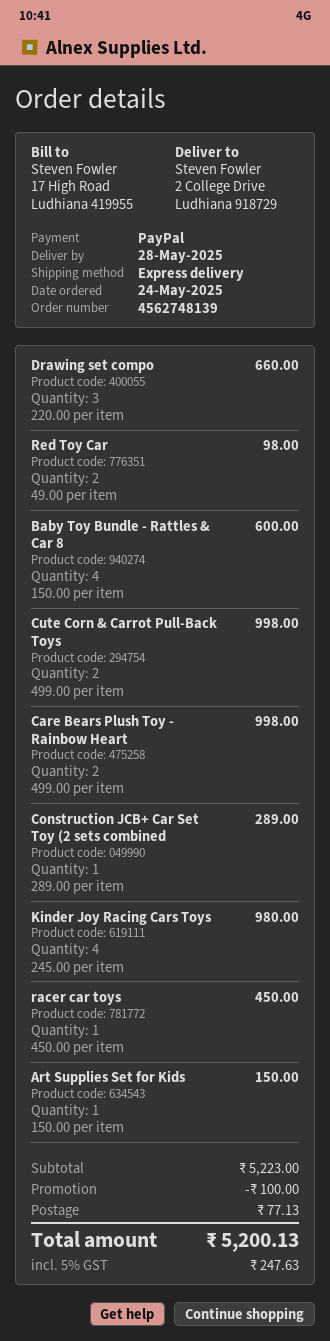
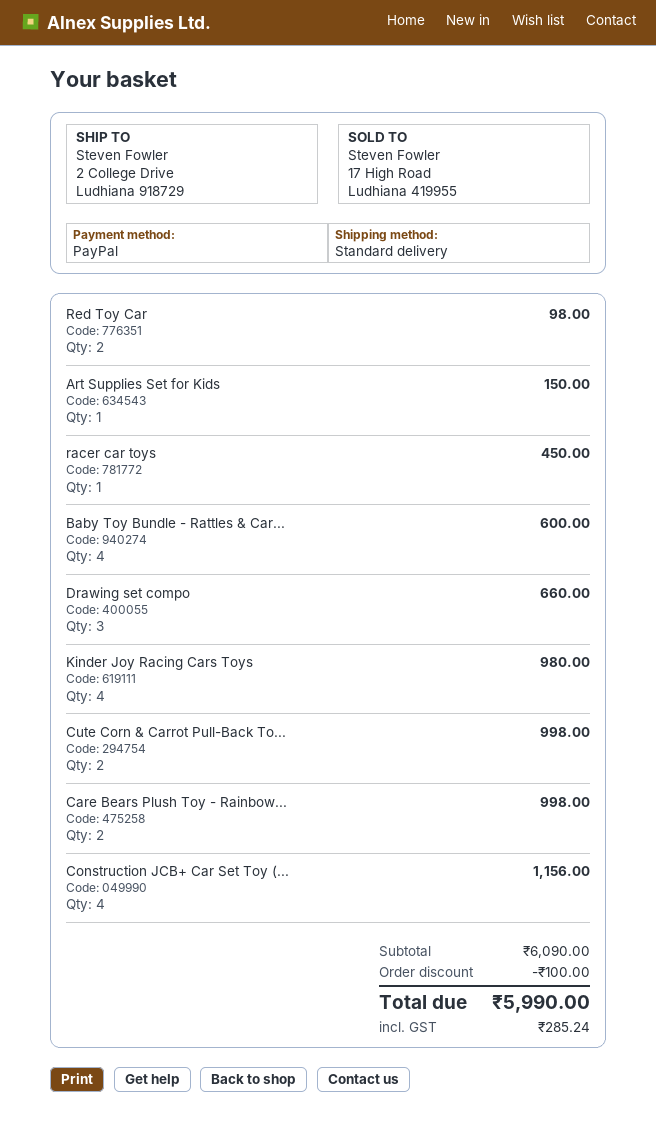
shipping method: express -> standard
Construction JCB+ Car Set Toy (2 sets combined: 1 for 289.00 -> 4 for 1156.00
subtotal: 5223.00 -> 6090.00
shipping: 77.13 -> none
tax: 247.63 -> 285.24
total: 5200.13 -> 5990.00

